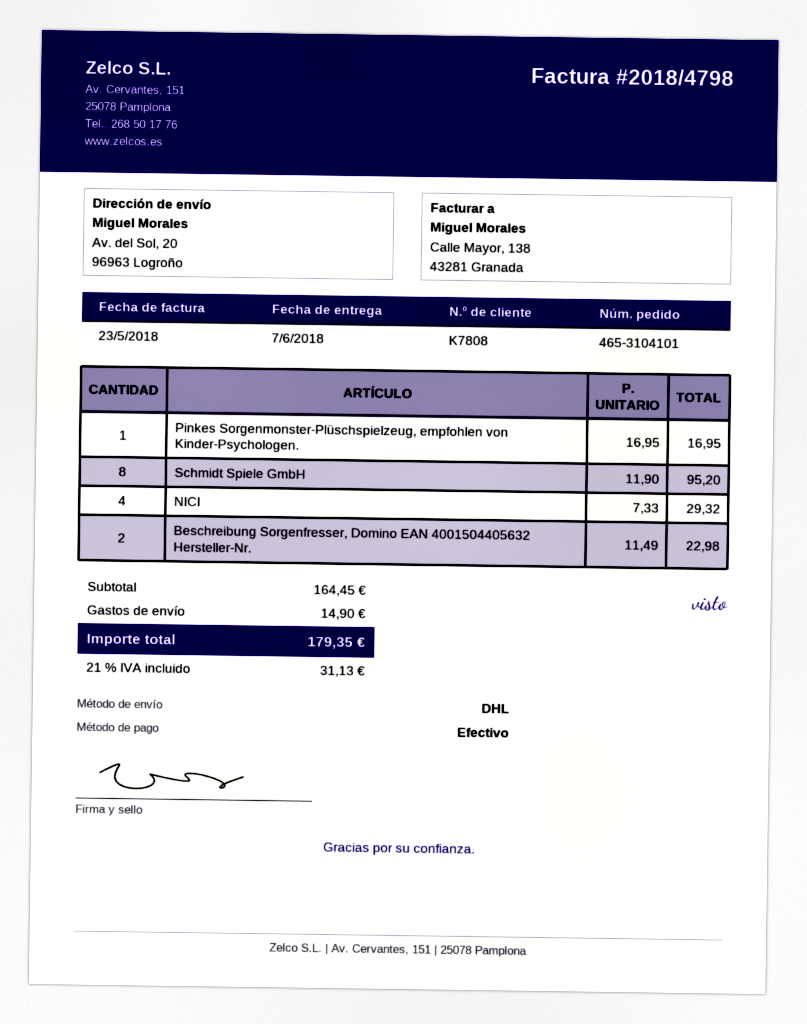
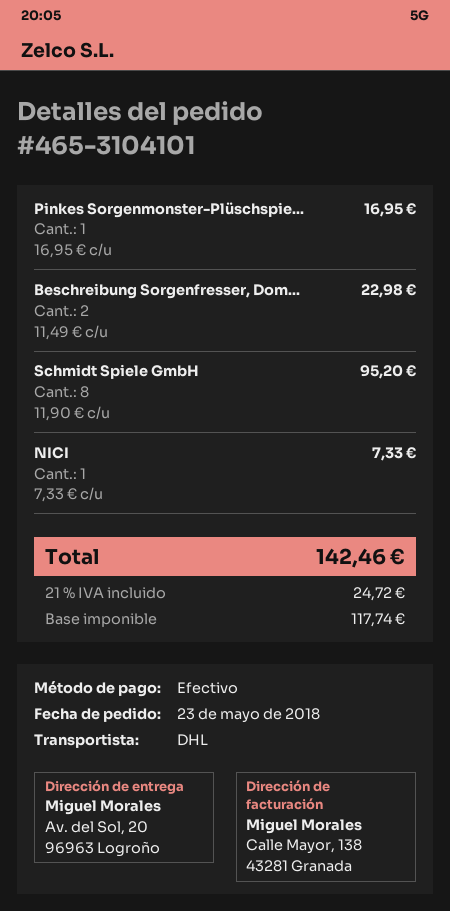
NICI: 4 x 7.33 = 29.32 -> 1 x 7.33 = 7.33
shipping: 14.90 -> none
tax: 21% = 31.13 -> 21% = 24.72
total: 179.35 -> 142.46

